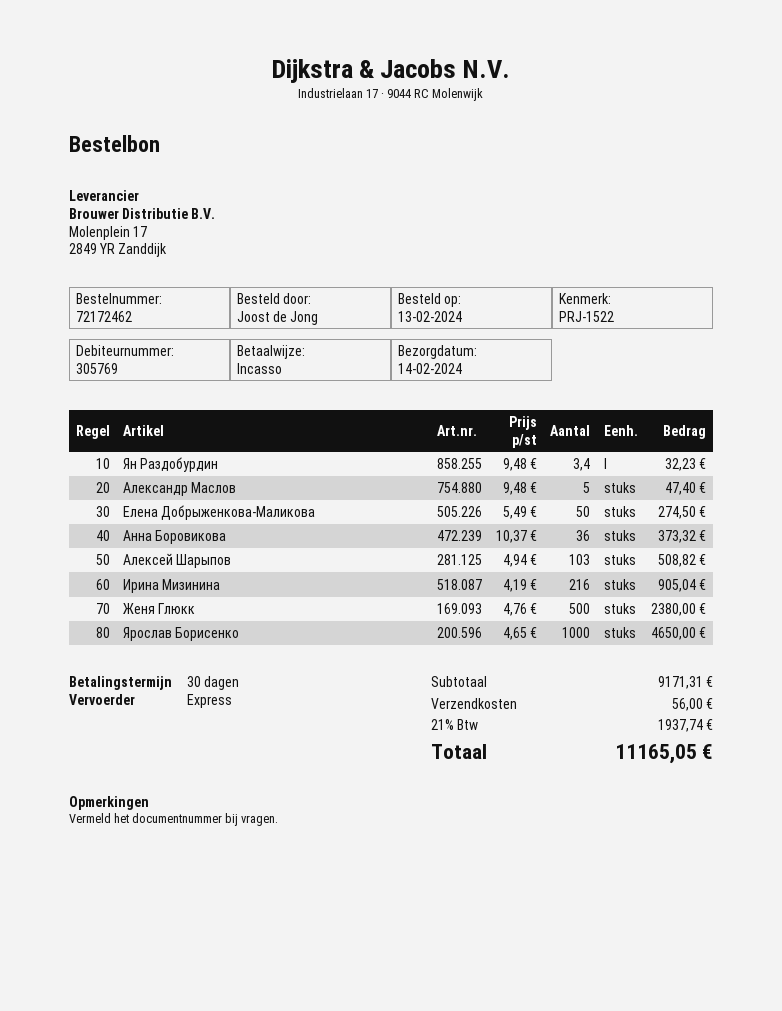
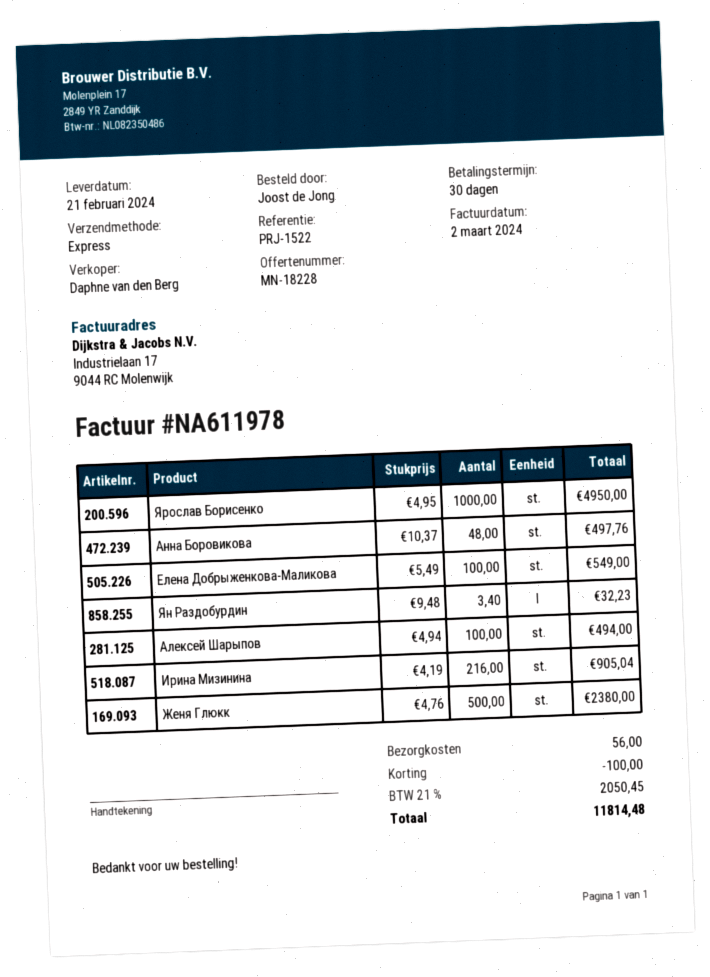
delivery date: 2024-02-14 -> 2024-02-21
Александр Маслов: 5 x 9.48 = 47.40 -> none
Елена Добрыженкова-Маликова: 50 x 5.49 = 274.50 -> 100 x 5.49 = 549.00
Анна Боровикова: 36 x 10.37 = 373.32 -> 48 x 10.37 = 497.76
Алексей Шарыпов: 103 x 4.94 = 508.82 -> 100 x 4.94 = 494.00
Ярослав Борисенко: 1000 x 4.65 = 4650.00 -> 1000 x 4.95 = 4950.00
discount: none -> 100.00
tax: 21% = 1937.74 -> 21% = 2050.45
total: 11165.05 -> 11814.48

